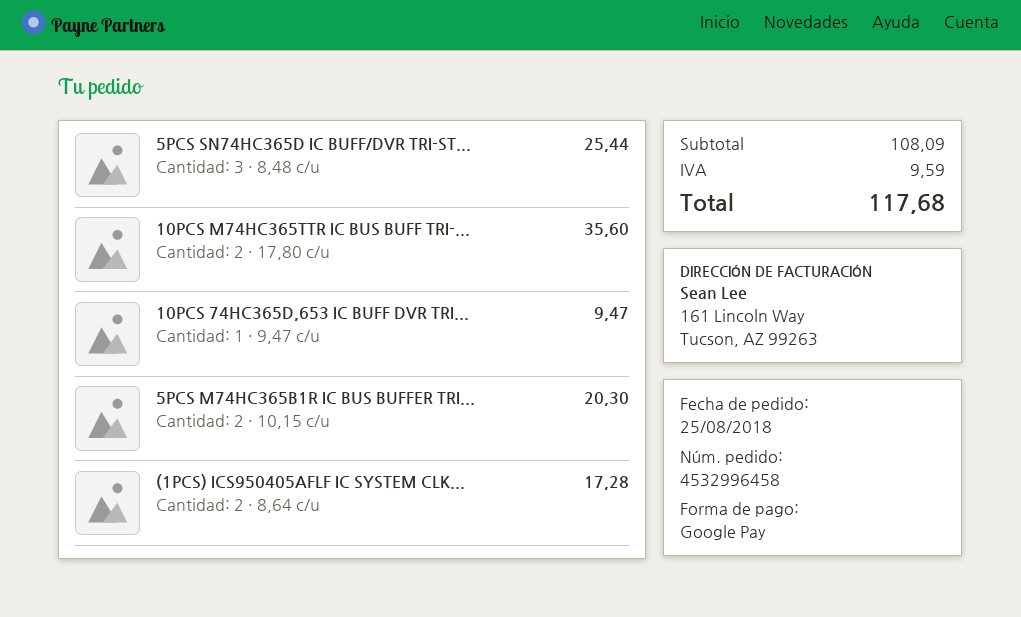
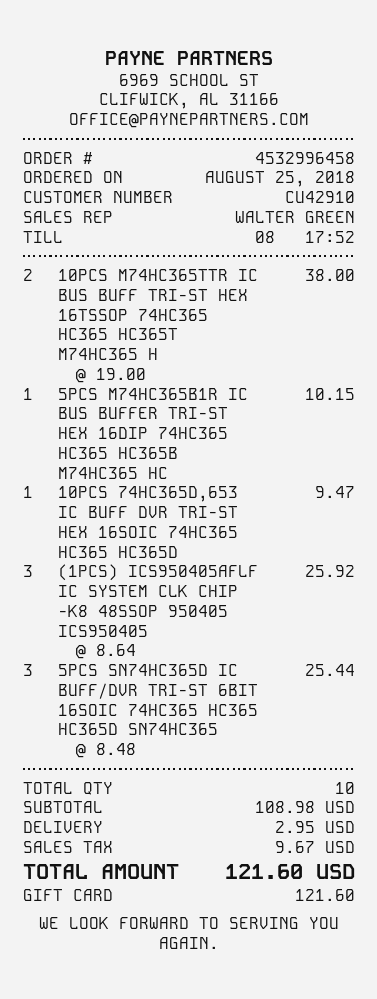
payment method: Google Pay -> gift card
10PCS M74HC365TTR IC BUS BUFF TRI-...: 2 x 17.80 = 35.60 -> 2 x 19.00 = 38.00
5PCS M74HC365B1R IC BUS BUFFER TRI...: 2 x 10.15 = 20.30 -> 1 x 10.15 = 10.15
(1PCS) ICS950405AFLF IC SYSTEM CLK...: 2 x 8.64 = 17.28 -> 3 x 8.64 = 25.92
subtotal: 108.09 -> 108.98
shipping: none -> 2.95
tax: 9.59 -> 9.67
total: 117.68 -> 121.60

